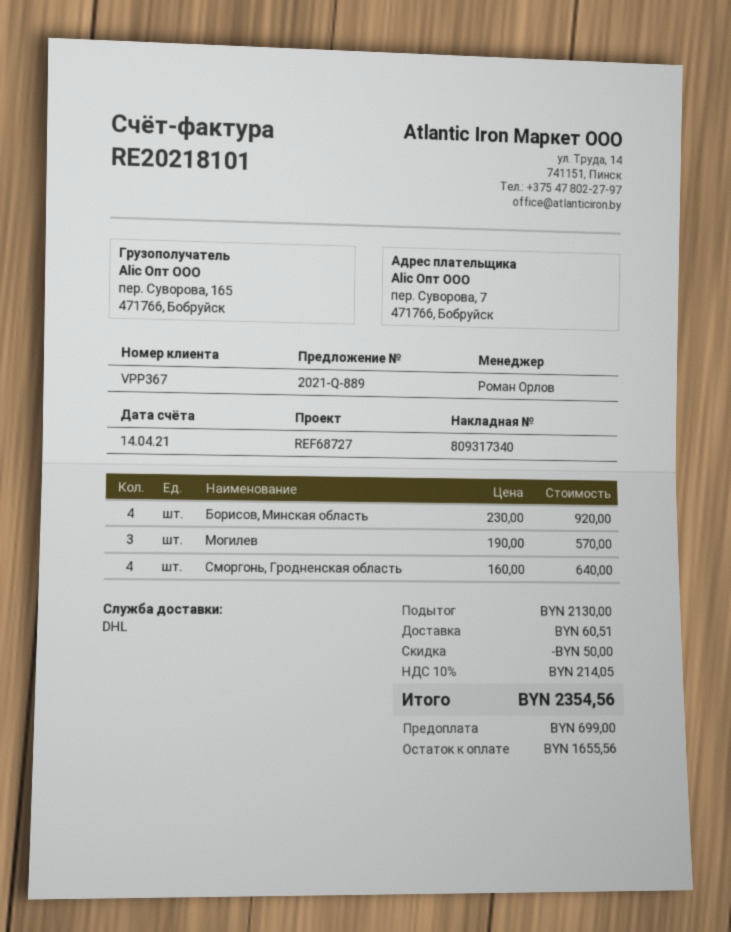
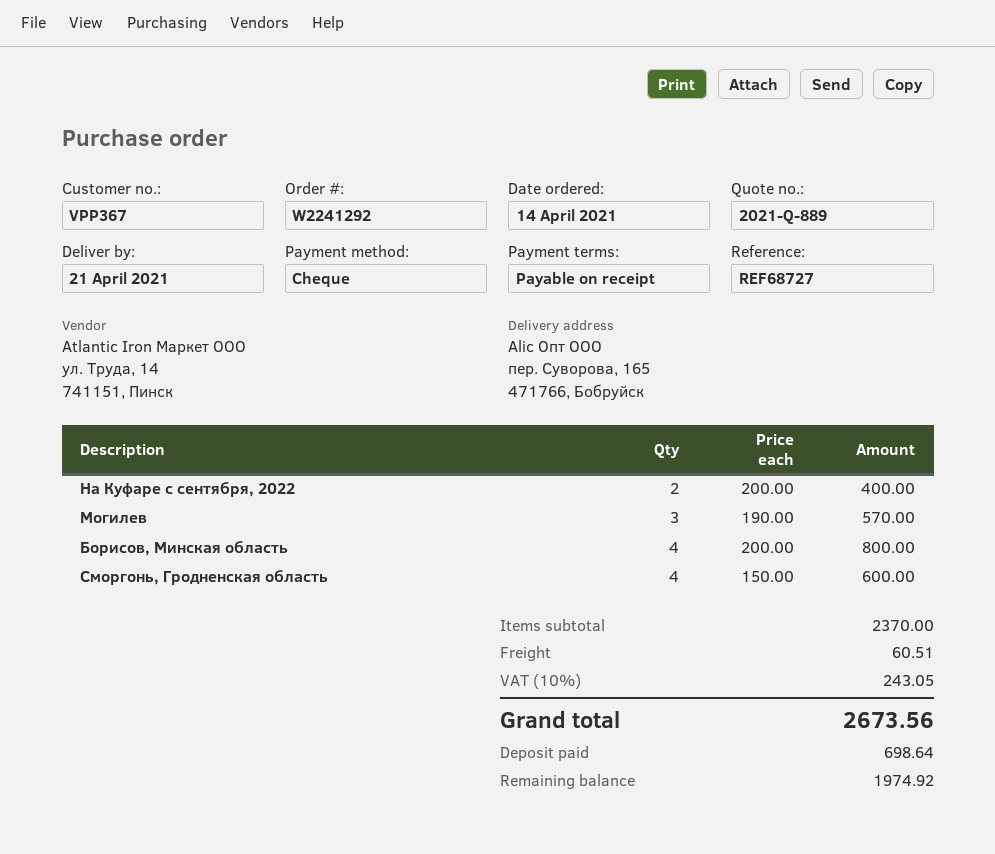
Борисов, Минская область: 4 x 230.00 = 920.00 -> 4 x 200.00 = 800.00
Сморгонь, Гродненская область: 4 x 160.00 = 640.00 -> 4 x 150.00 = 600.00
На Куфаре с сентября, 2022: none -> 2 x 200.00 = 400.00
subtotal: 2130.00 -> 2370.00
discount: 50.00 -> none
tax: 10% = 214.05 -> 10% = 243.05
total: 2354.56 -> 2673.56
deposit: 699.00 -> 698.64
balance: 1655.56 -> 1974.92

